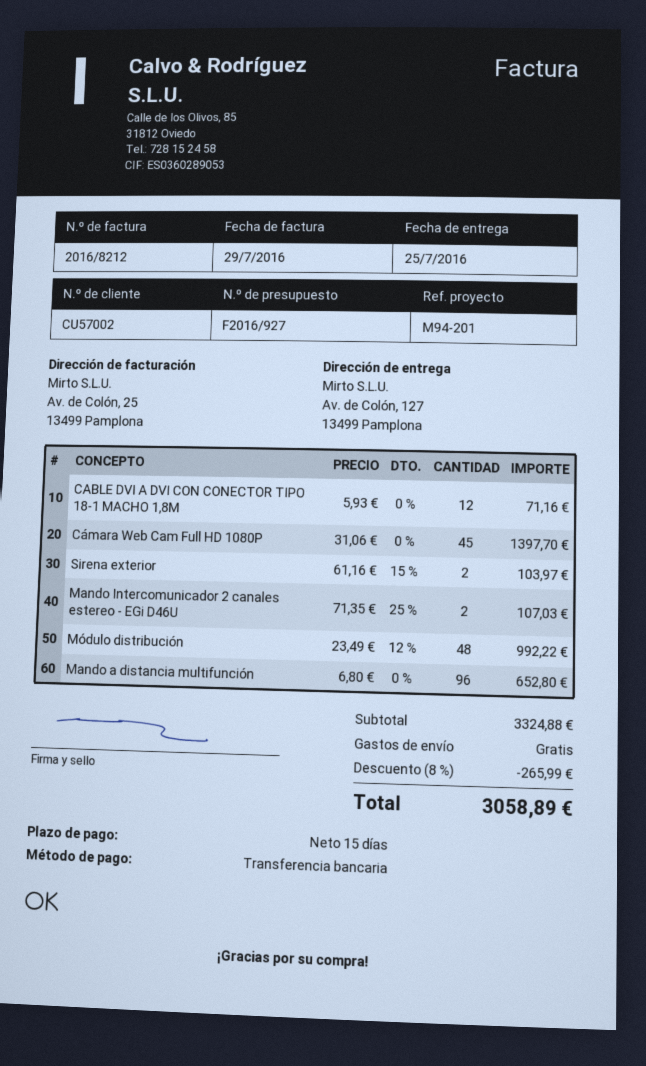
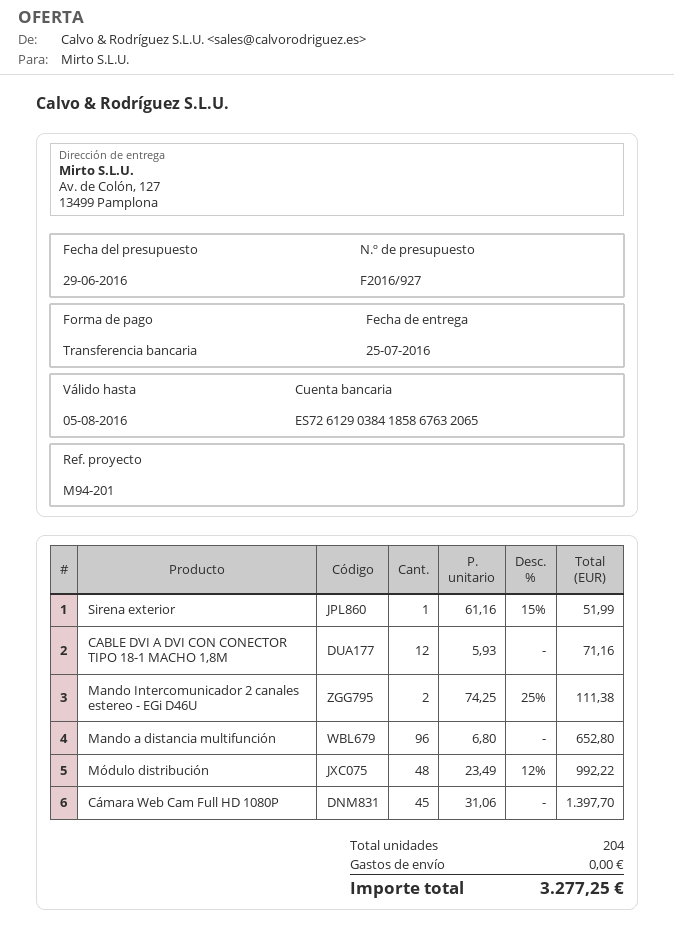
Sirena exterior: 2 x 61.16 - 15% = 103.97 -> 1 x 61.16 - 15% = 51.99
Mando Intercomunicador 2 canales estereo - EGi D46U: 2 x 71.35 - 25% = 107.03 -> 2 x 74.25 - 25% = 111.38
discount: 8% = 265.99 -> none
total: 3058.89 -> 3277.25

